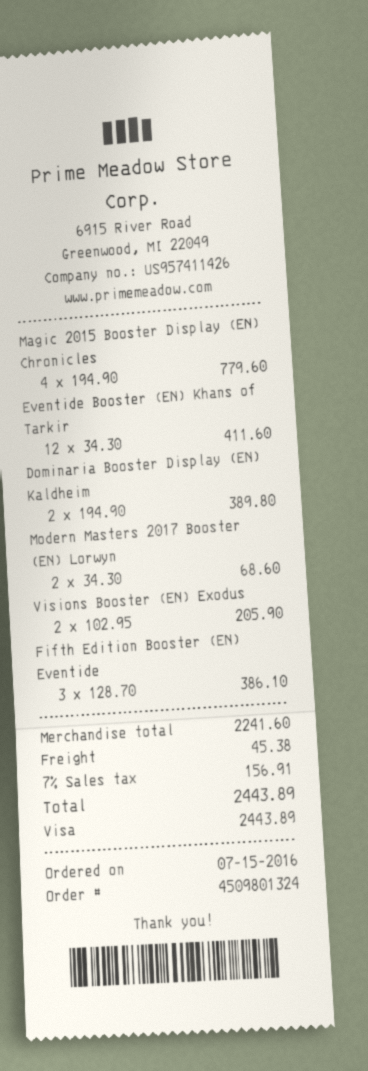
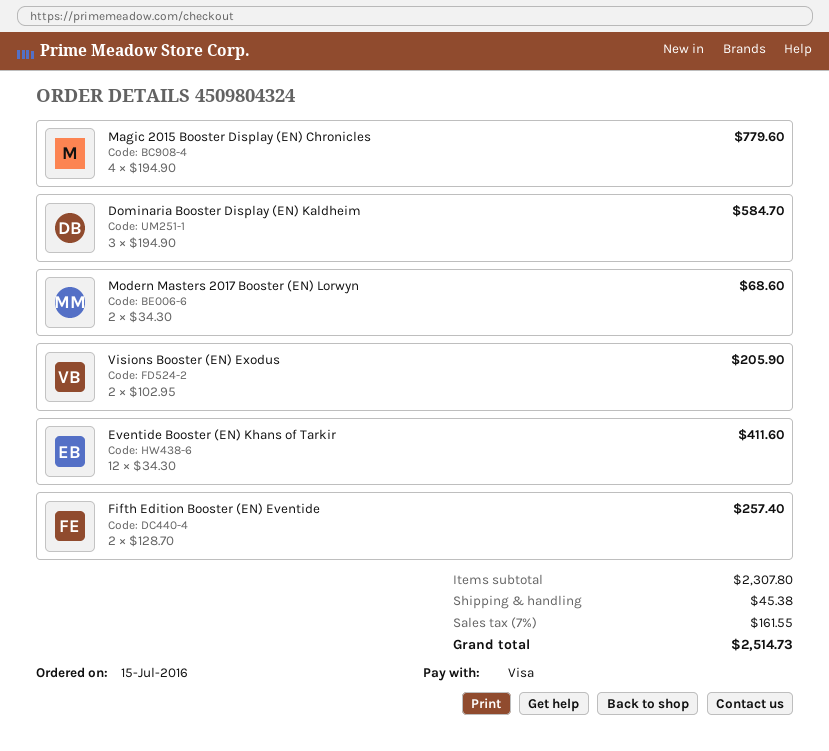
order number: 4509801324 -> 4509804324
Dominaria Booster Display (EN) Kaldheim: 2 x 194.90 = 389.80 -> 3 x 194.90 = 584.70
Fifth Edition Booster (EN) Eventide: 3 x 128.70 = 386.10 -> 2 x 128.70 = 257.40
subtotal: 2241.60 -> 2307.80
tax: 7% = 156.91 -> 7% = 161.55
total: 2443.89 -> 2514.73

